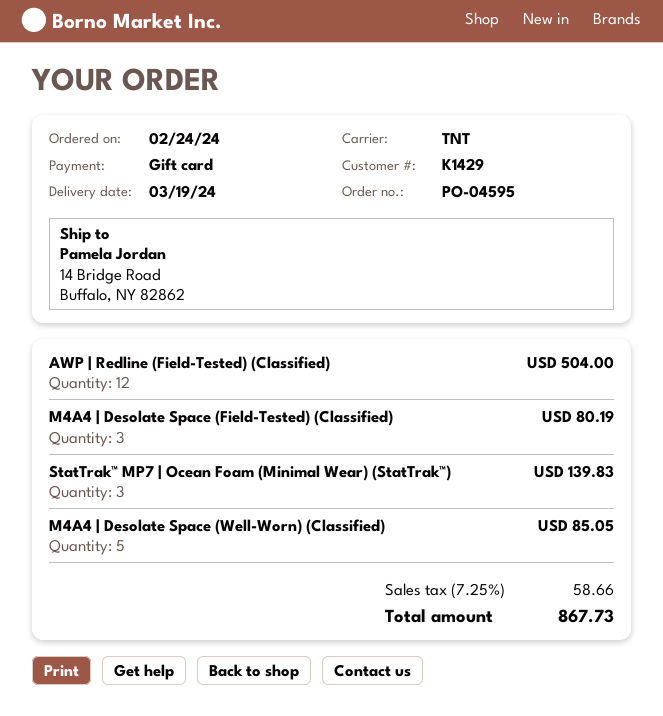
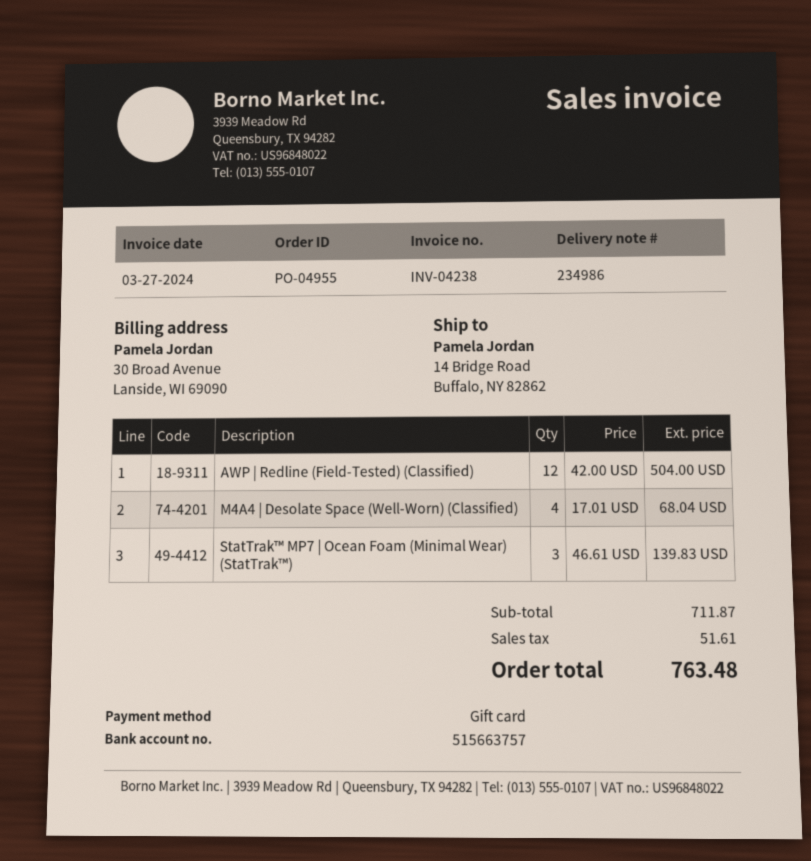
order number: PO-04595 -> PO-04955
M4A4 | Desolate Space (Field-Tested) (Classified): 3 for 80.19 -> none
M4A4 | Desolate Space (Well-Worn) (Classified): 5 for 85.05 -> 4 for 68.04
tax: 58.66 -> 51.61
total: 867.73 -> 763.48

